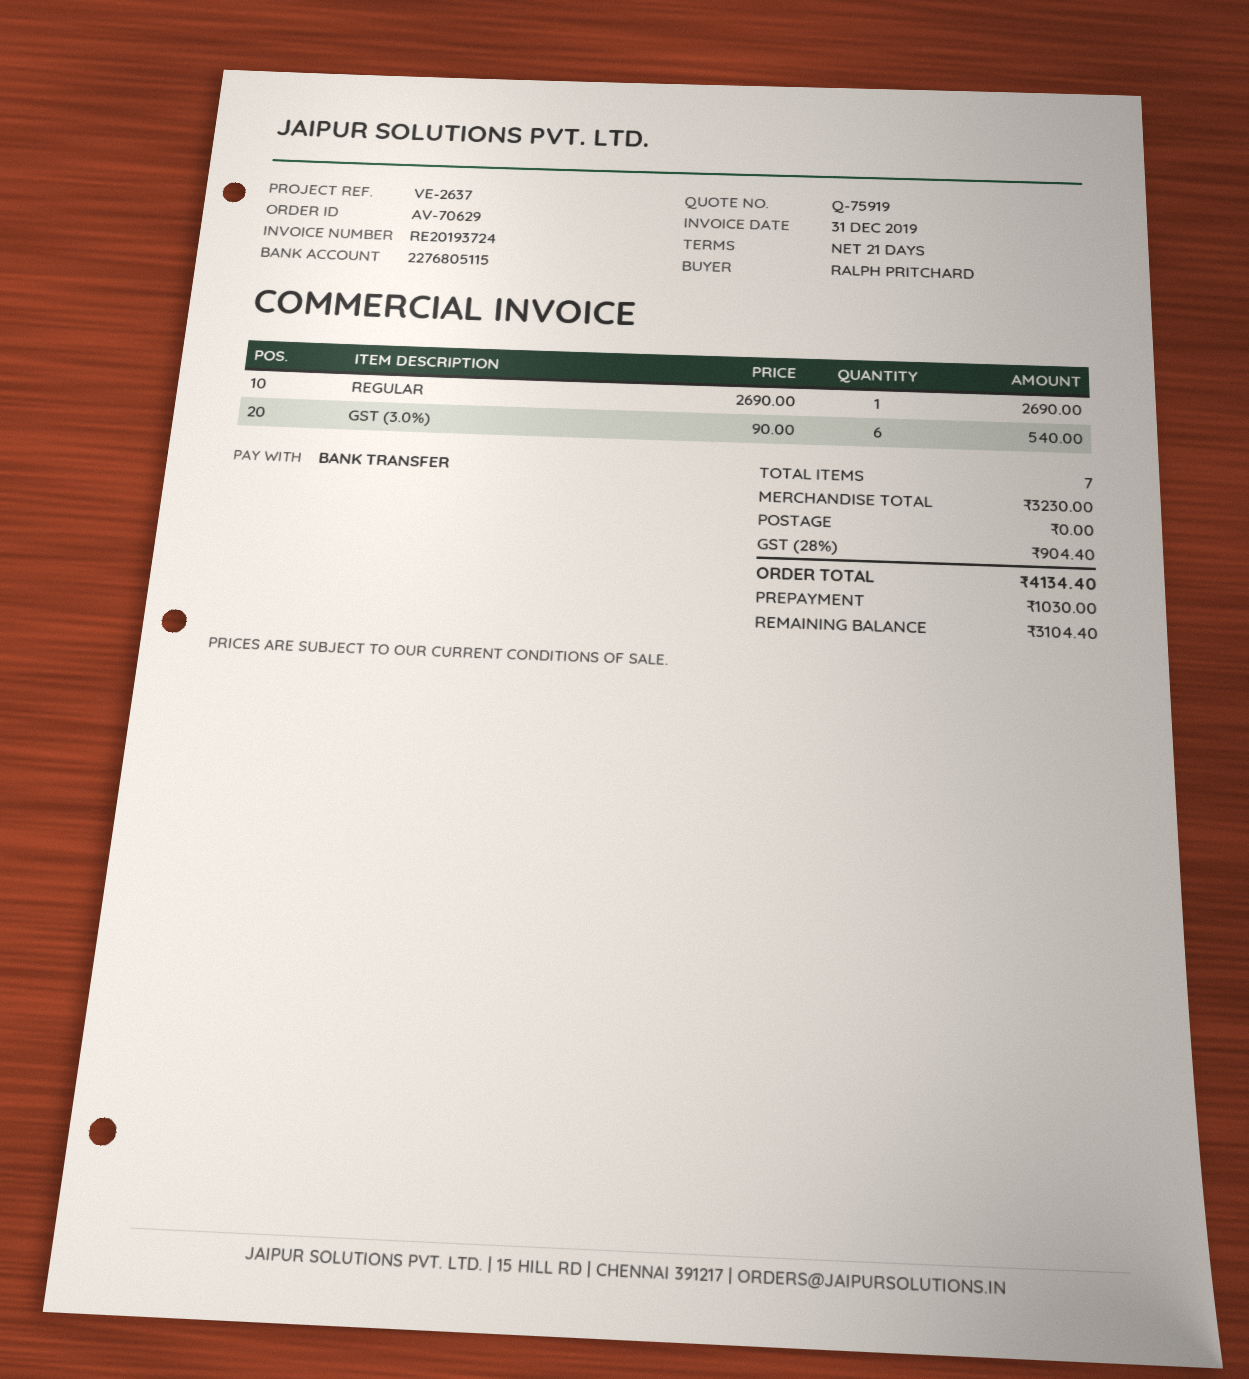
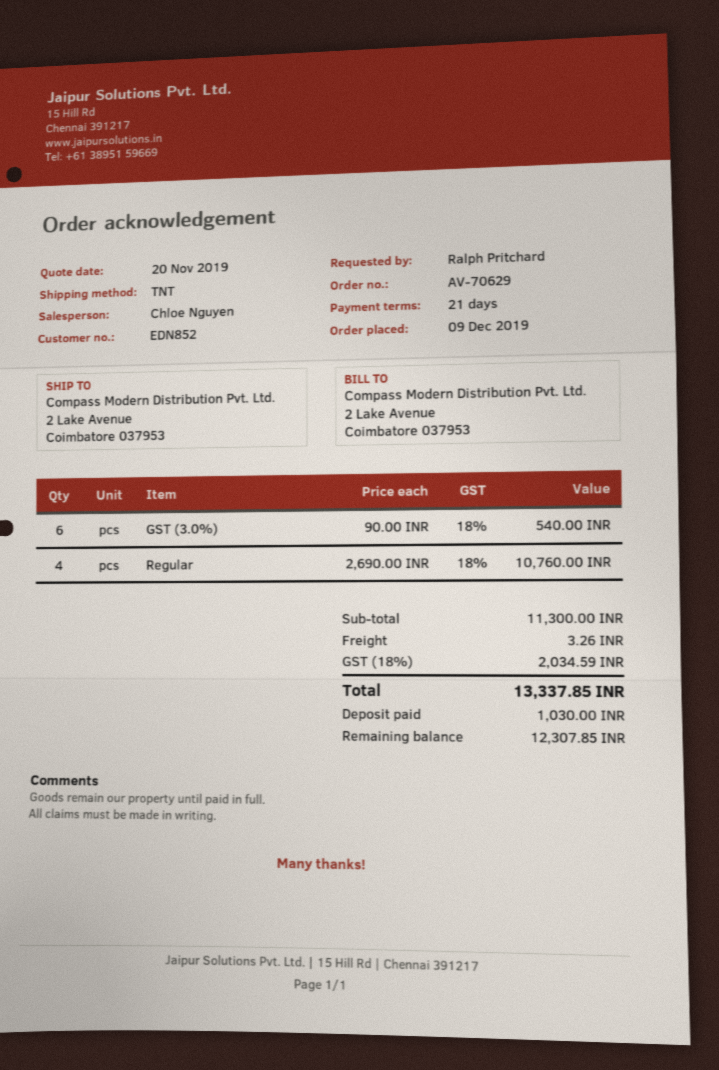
REGULAR: 1 x 2690.00 = 2690.00 -> 4 x 2690.00 = 10760.00
subtotal: 3230.00 -> 11300.00
shipping: 0.00 -> 3.26
tax: 28% = 904.40 -> 18% = 2034.59
total: 4134.40 -> 13337.85
balance: 3104.40 -> 12307.85

